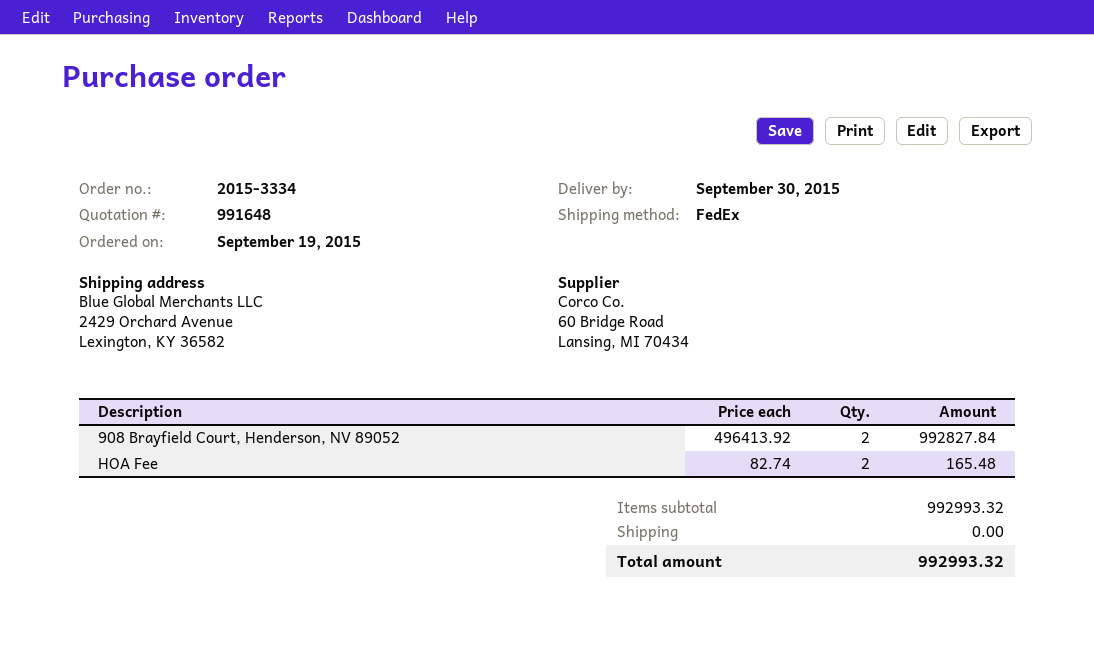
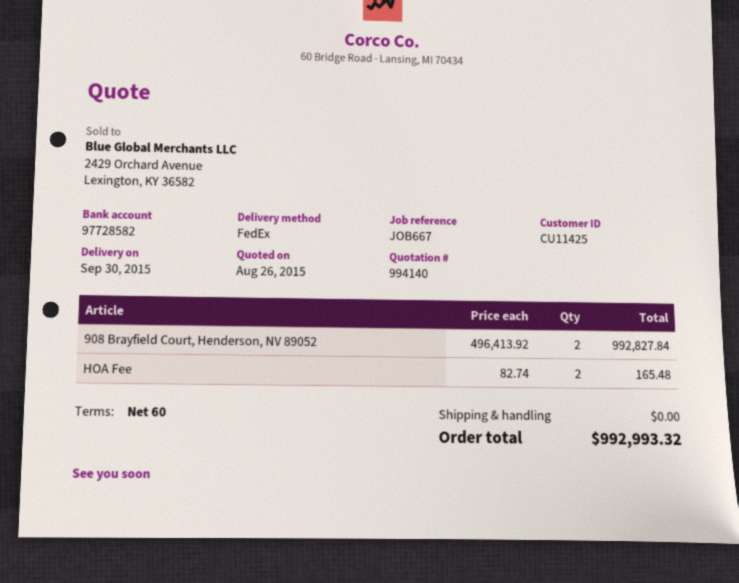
quote number: 991648 -> 994140

